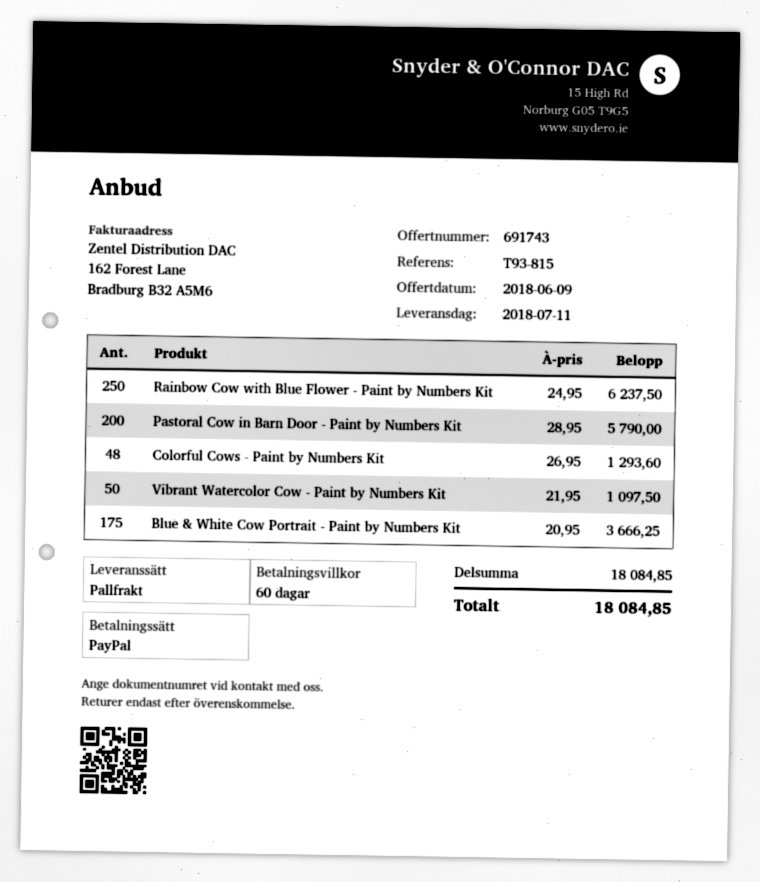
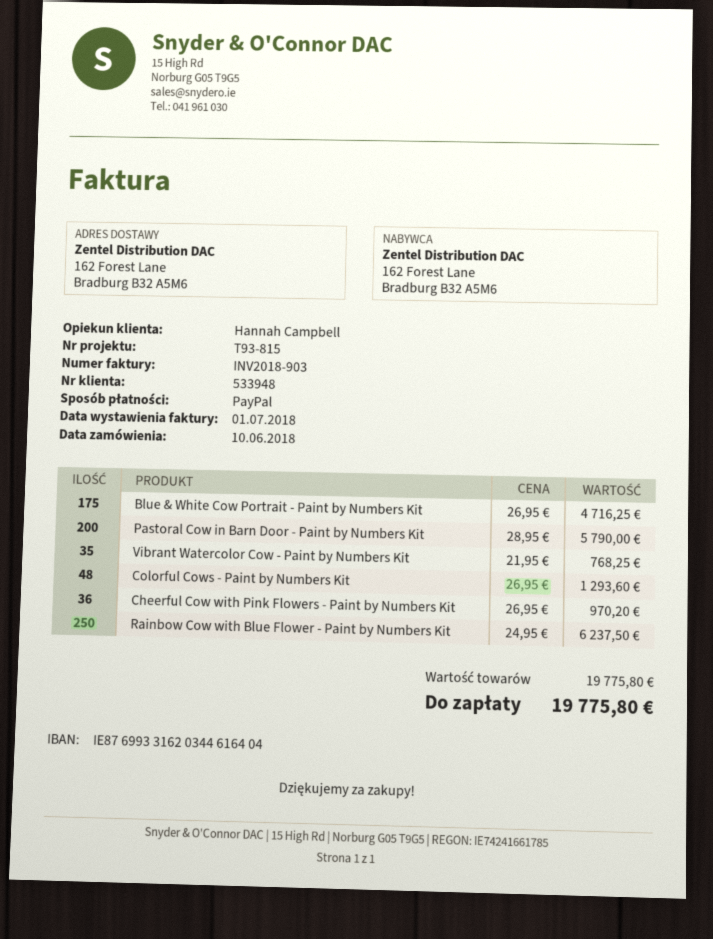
Vibrant Watercolor Cow - Paint by Numbers Kit: 50 x 21.95 = 1097.50 -> 35 x 21.95 = 768.25
Blue & White Cow Portrait - Paint by Numbers Kit: 175 x 20.95 = 3666.25 -> 175 x 26.95 = 4716.25
Cheerful Cow with Pink Flowers - Paint by Numbers Kit: none -> 36 x 26.95 = 970.20
subtotal: 18084.85 -> 19775.80
total: 18084.85 -> 19775.80

